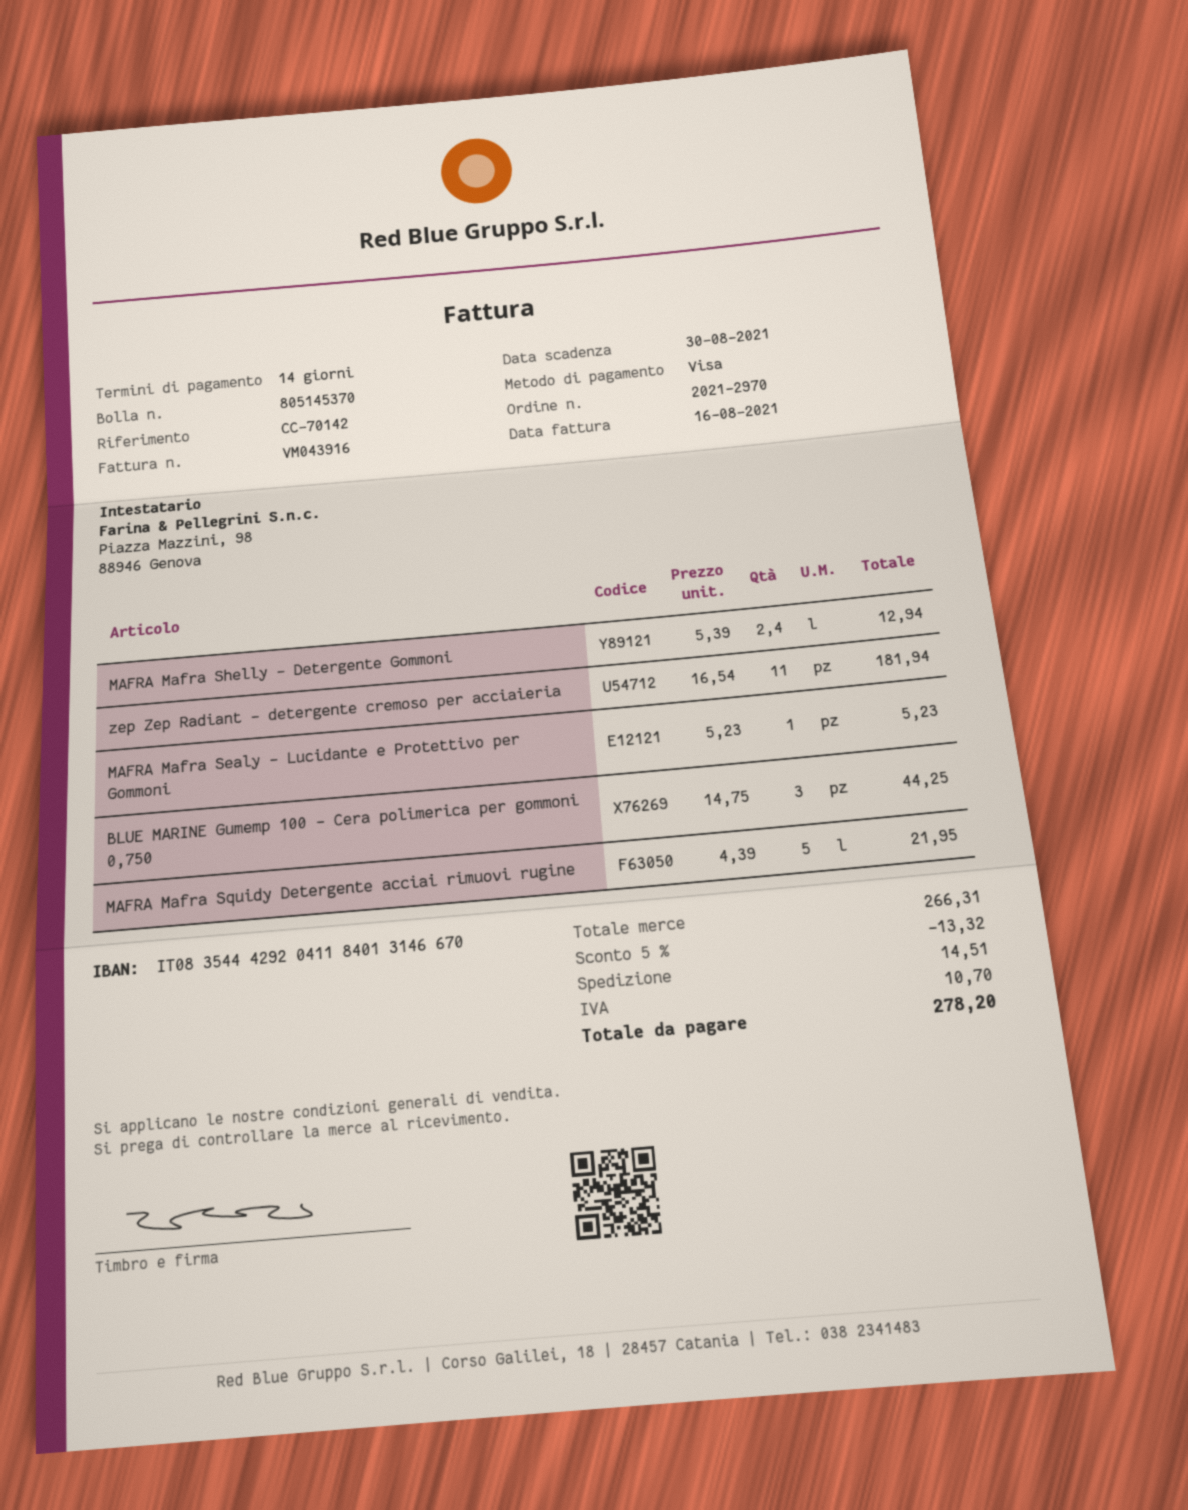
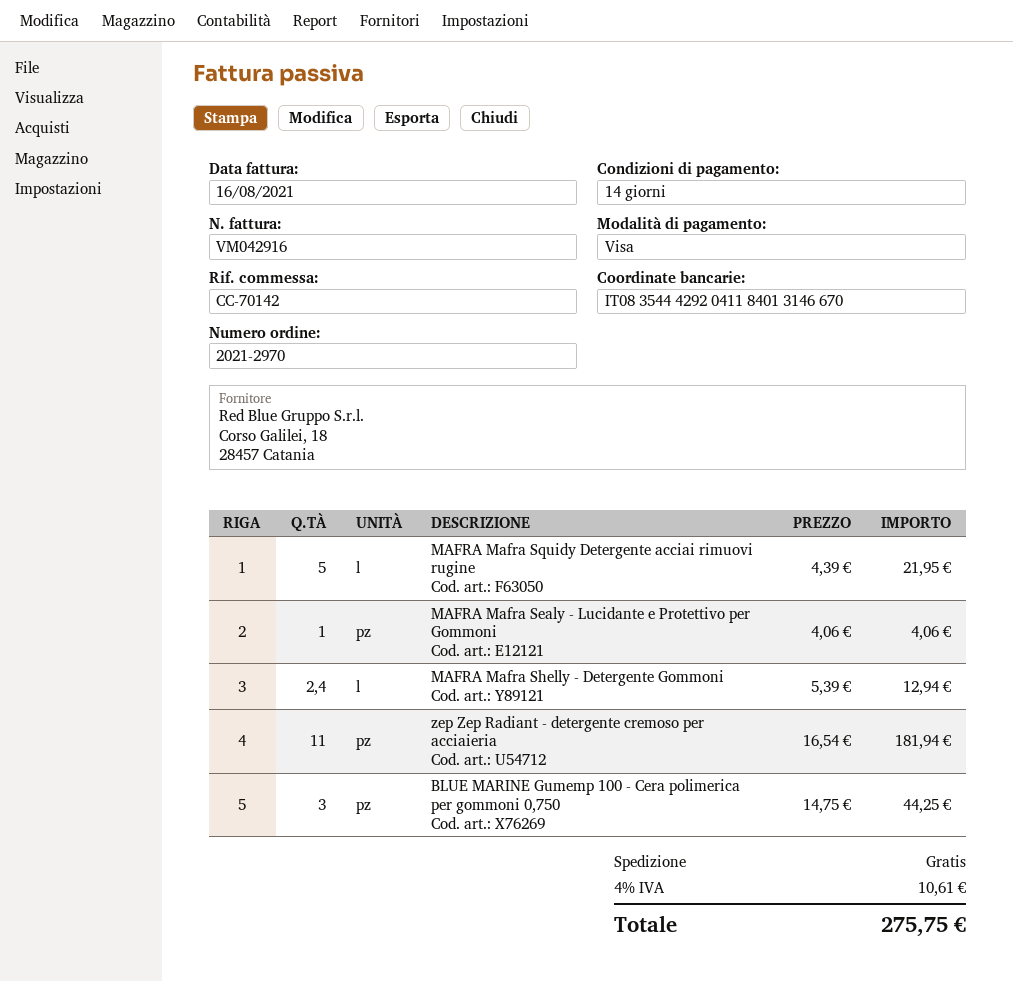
invoice number: VM043916 -> VM042916
MAFRA Mafra Sealy - Lucidante e Protettivo per Gommoni: 1 x 5.23 = 5.23 -> 1 x 4.06 = 4.06
discount: 5% = 13.32 -> none
shipping: 14.51 -> 0.00
tax: 10.70 -> 10.61
total: 278.20 -> 275.75

